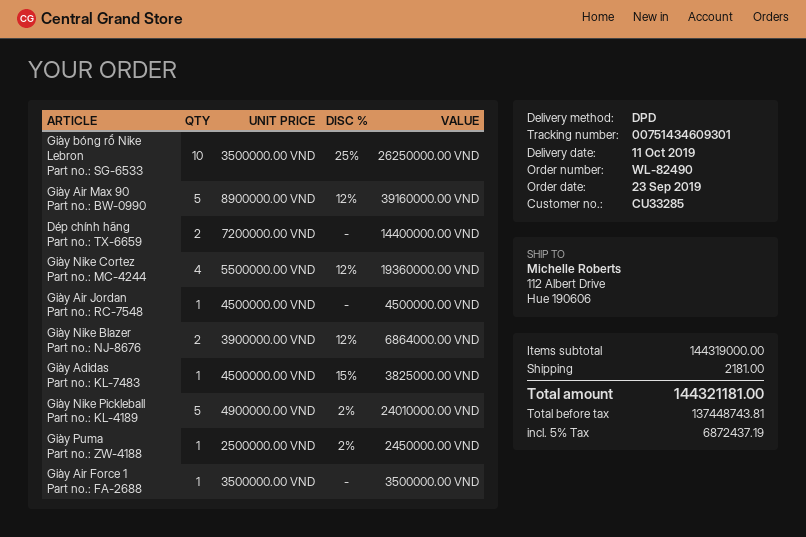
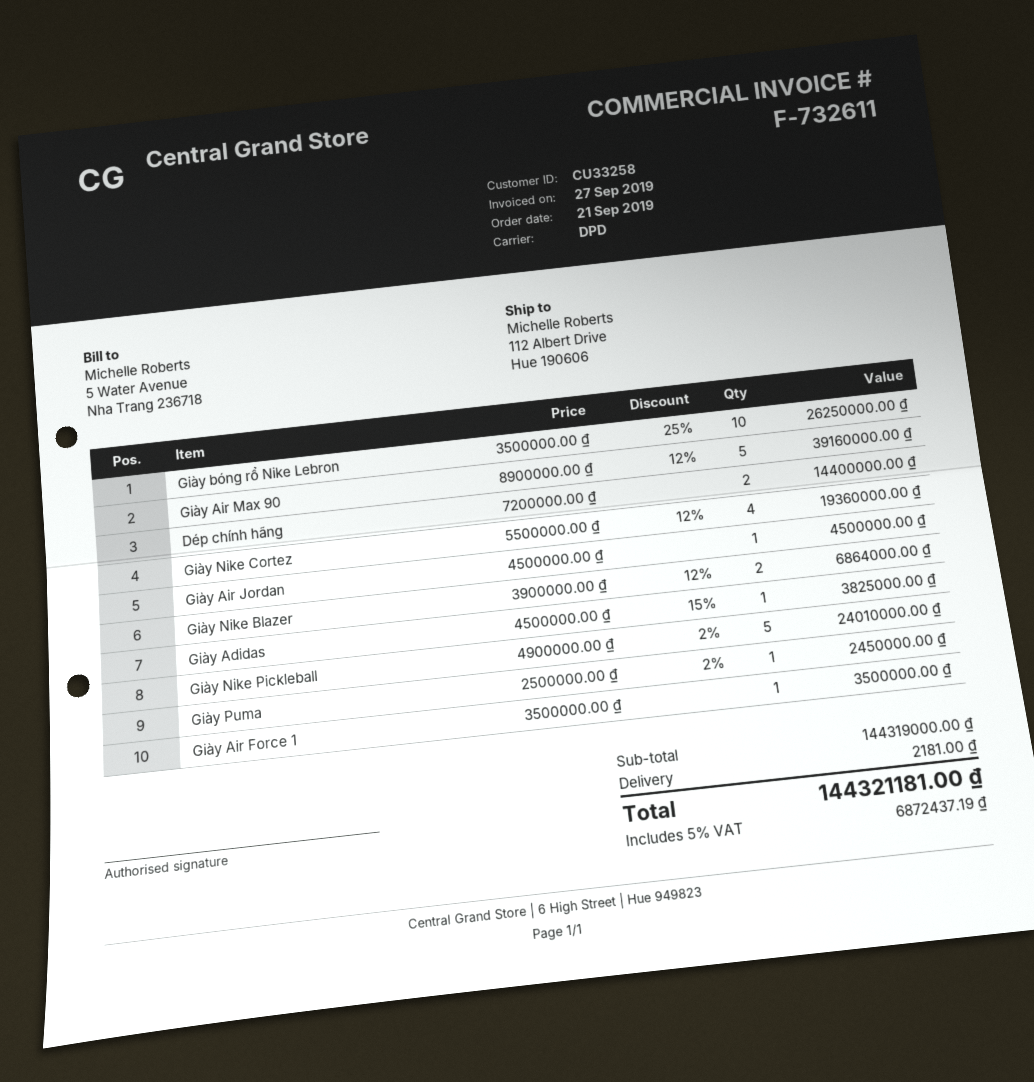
order date: 2019-09-23 -> 2019-09-21
customer number: CU33285 -> CU33258

